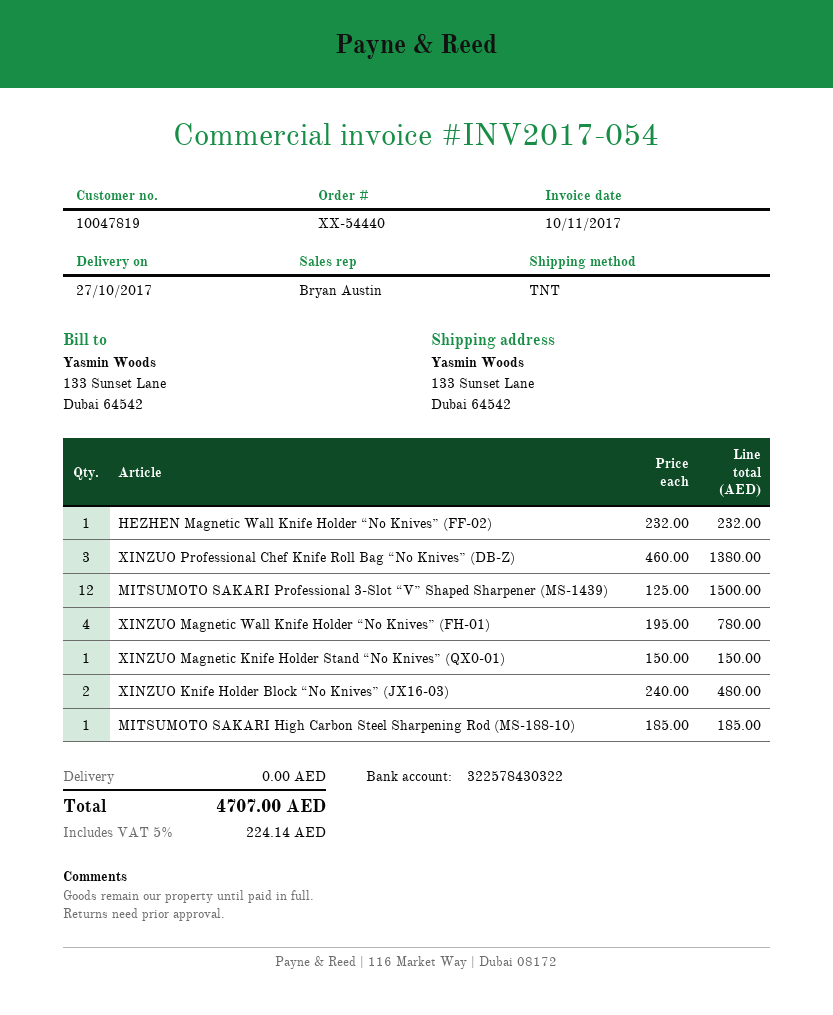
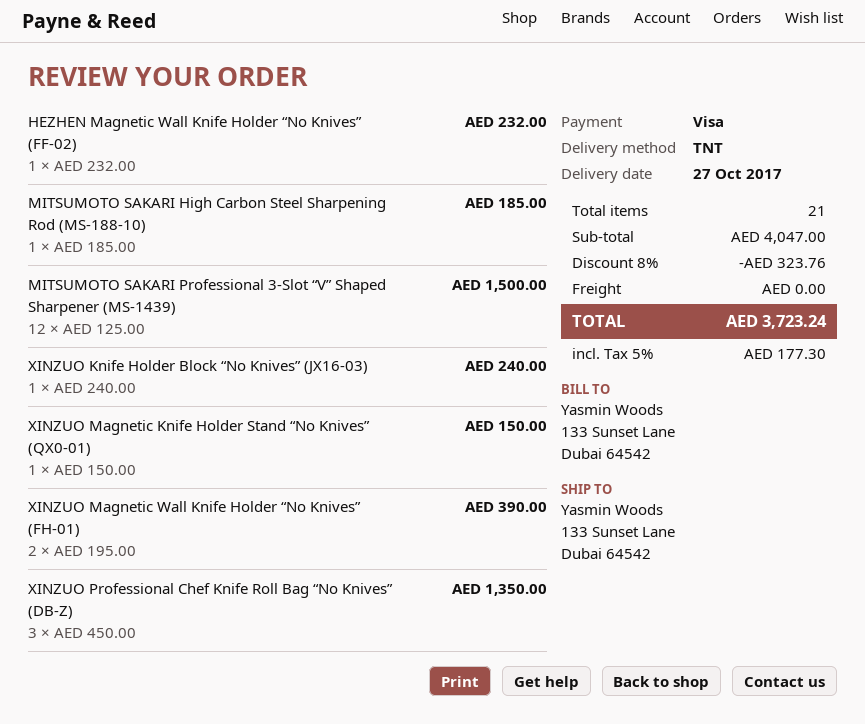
XINZUO Professional Chef Knife Roll Bag “No Knives” (DB-Z): 3 x 460.00 = 1380.00 -> 3 x 450.00 = 1350.00
XINZUO Magnetic Wall Knife Holder “No Knives” (FH-01): 4 x 195.00 = 780.00 -> 2 x 195.00 = 390.00
XINZUO Knife Holder Block “No Knives” (JX16-03): 2 x 240.00 = 480.00 -> 1 x 240.00 = 240.00
discount: none -> 8% = 323.76
tax: 5% = 224.14 -> 5% = 177.30
total: 4707.00 -> 3723.24

